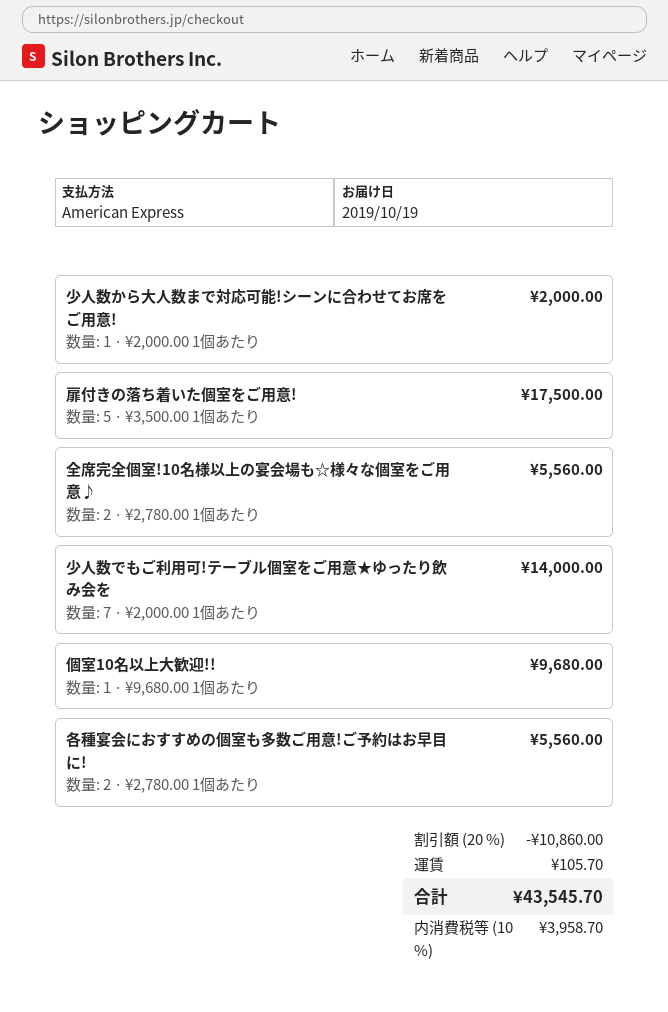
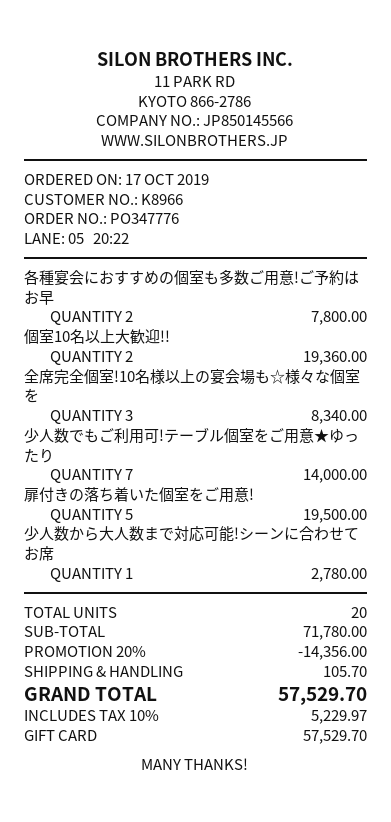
payment method: American Express -> gift card
少人数から大人数まで対応可能!シーンに合わせてお席をご用意!: 1 for 2000.00 -> 1 for 2780.00
扉付きの落ち着いた個室をご用意!: 5 for 17500.00 -> 5 for 19500.00
全席完全個室!10名様以上の宴会場も☆様々な個室をご用意♪: 2 for 5560.00 -> 3 for 8340.00
個室10名以上大歓迎!!: 1 for 9680.00 -> 2 for 19360.00
各種宴会におすすめの個室も多数ご用意!ご予約はお早目に!: 2 for 5560.00 -> 2 for 7800.00
discount: 20% = 10860.00 -> 20% = 14356.00
tax: 10% = 3958.70 -> 10% = 5229.97
total: 43545.70 -> 57529.70

